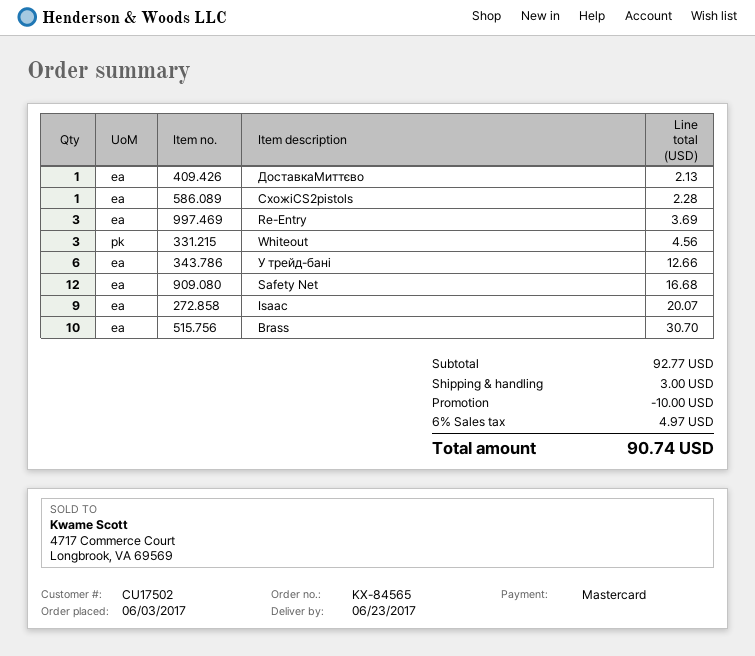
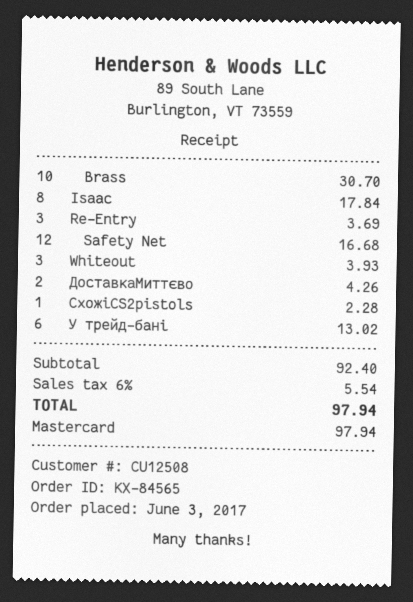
customer number: CU17502 -> CU12508
ДоставкаМиттєво: 1 for 2.13 -> 2 for 4.26
Whiteout: 3 for 4.56 -> 3 for 3.93
У трейд-бані: 6 for 12.66 -> 6 for 13.02
Isaac: 9 for 20.07 -> 8 for 17.84
subtotal: 92.77 -> 92.40
discount: 10.00 -> none
shipping: 3.00 -> none
tax: 6% = 4.97 -> 6% = 5.54
total: 90.74 -> 97.94

